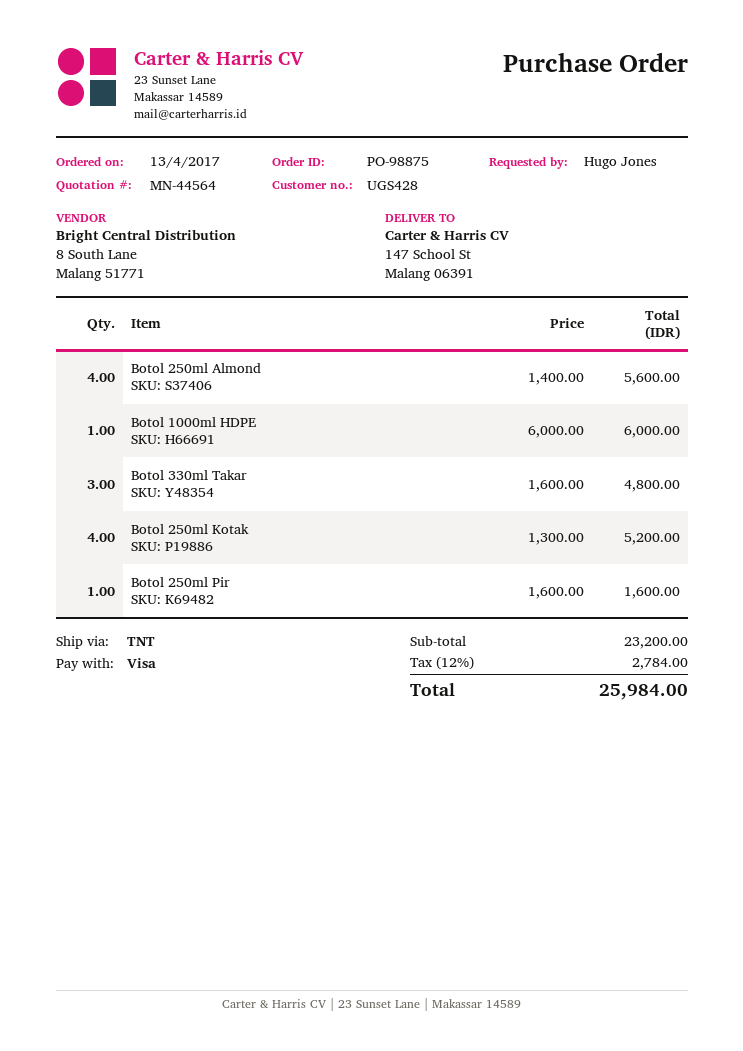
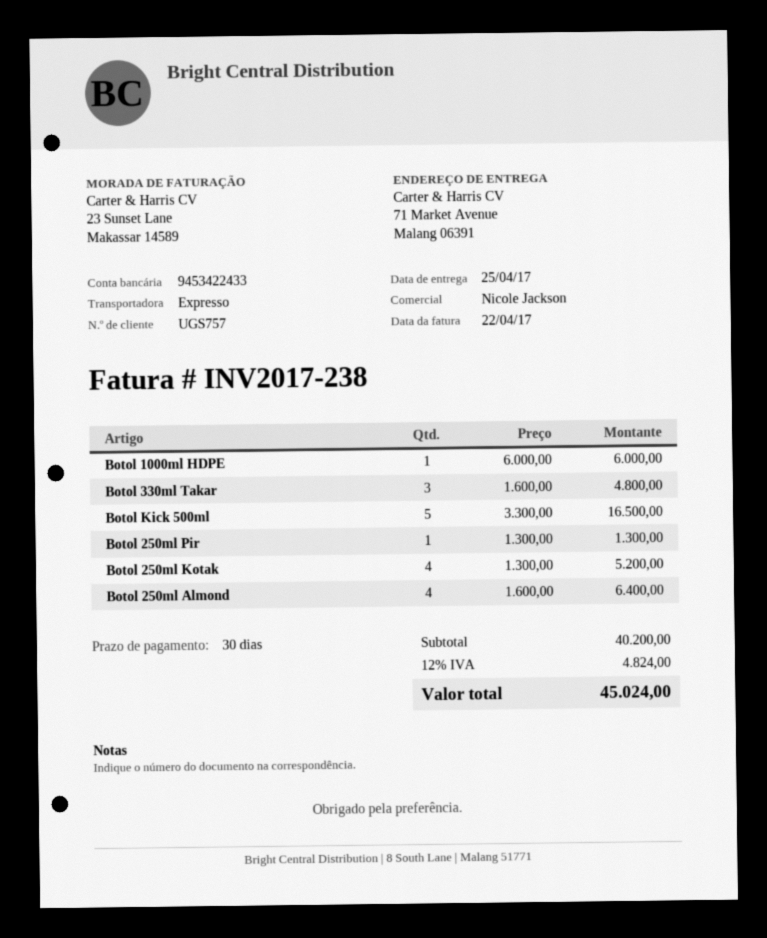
customer number: UGS428 -> UGS757
shipping method: TNT -> express
ship to: 147 School St, Malang 06391 -> 71 Market Avenue, Malang 06391
Botol 250ml Almond: 4 x 1400.00 = 5600.00 -> 4 x 1600.00 = 6400.00
Botol 250ml Pir: 1 x 1600.00 = 1600.00 -> 1 x 1300.00 = 1300.00
Botol Kick 500ml: none -> 5 x 3300.00 = 16500.00
subtotal: 23200.00 -> 40200.00
tax: 12% = 2784.00 -> 12% = 4824.00
total: 25984.00 -> 45024.00

